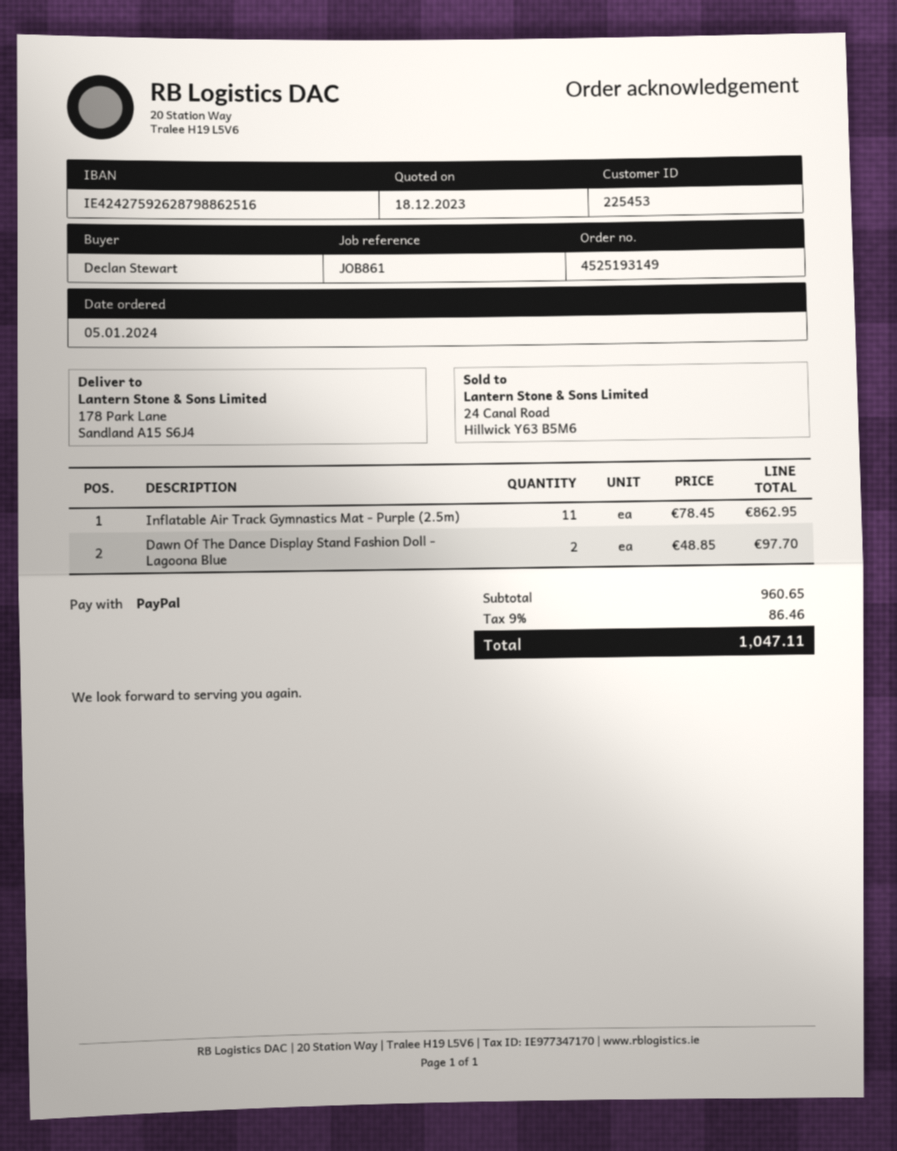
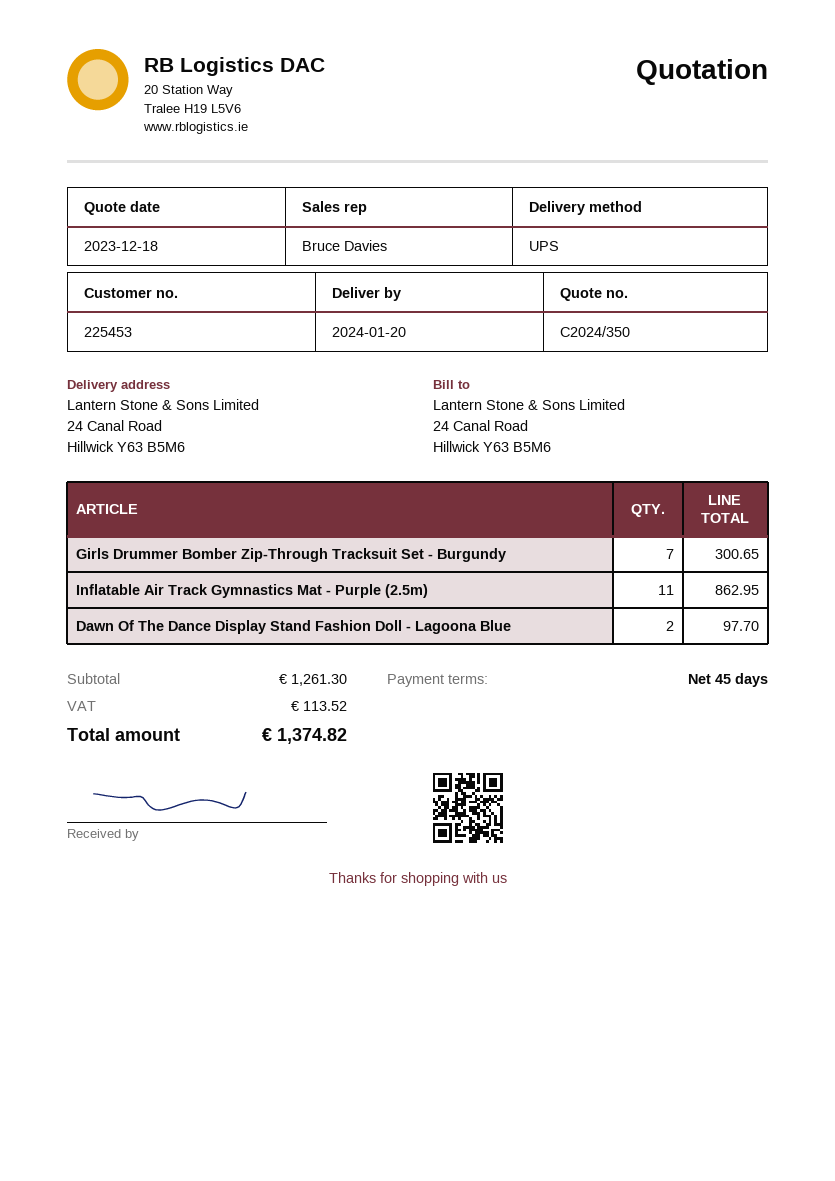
ship to: 178 Park Lane, Sandland A15 S6J4 -> 24 Canal Road, Hillwick Y63 B5M6
Girls Drummer Bomber Zip-Through Tracksuit Set - Burgundy: none -> 7 for 300.65
subtotal: 960.65 -> 1261.30
tax: 86.46 -> 113.52
total: 1047.11 -> 1374.82

